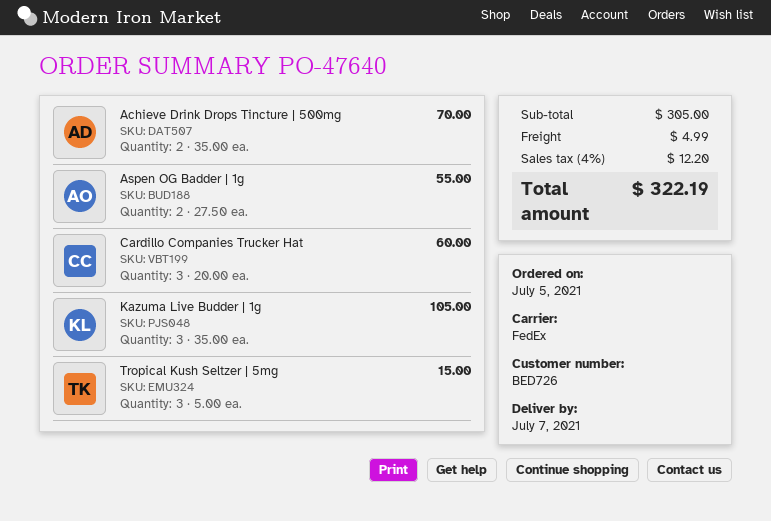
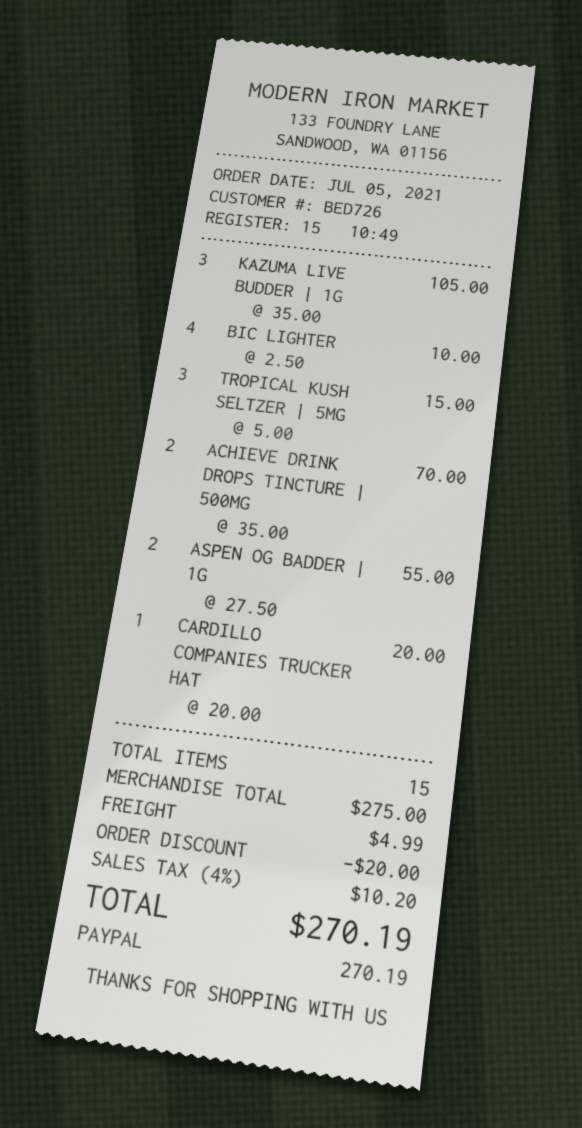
Cardillo Companies Trucker Hat: 3 x 20.00 = 60.00 -> 1 x 20.00 = 20.00
BIC LIGHTER: none -> 4 x 2.50 = 10.00
subtotal: 305.00 -> 275.00
discount: none -> 20.00
tax: 4% = 12.20 -> 4% = 10.20
total: 322.19 -> 270.19

